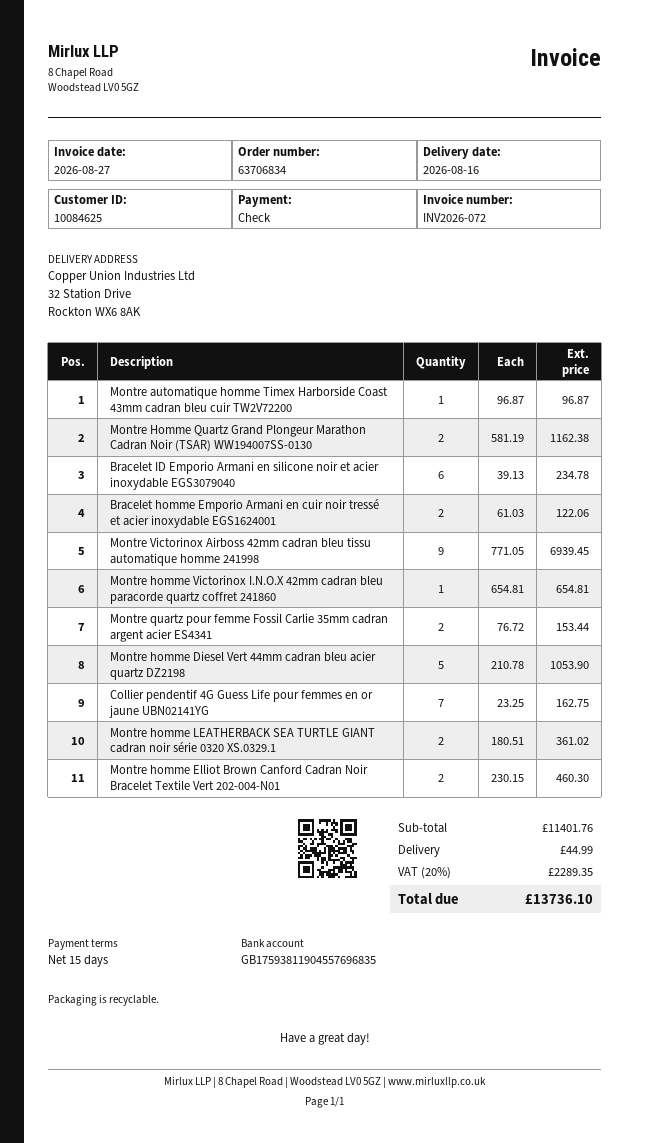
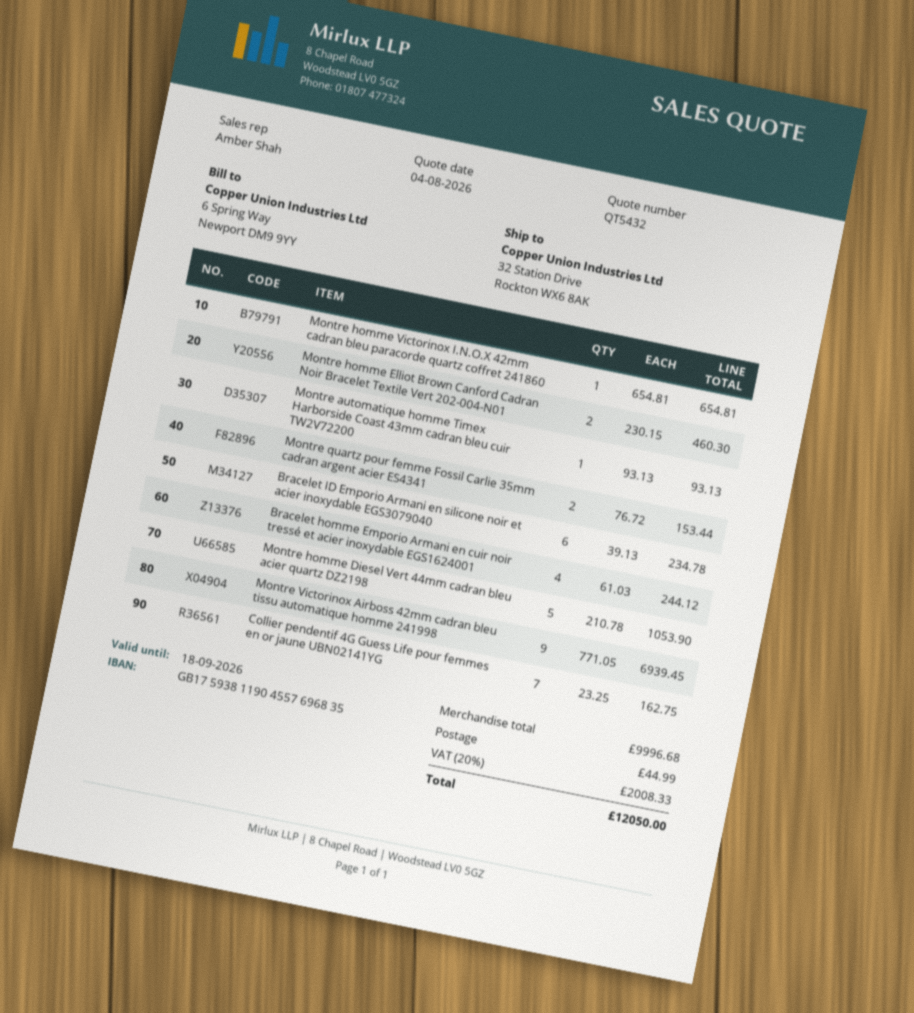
Montre automatique homme Timex Harborside Coast 43mm cadran bleu cuir TW2V72200: 1 x 96.87 = 96.87 -> 1 x 93.13 = 93.13
Montre Homme Quartz Grand Plongeur Marathon Cadran Noir (TSAR) WW194007SS-0130: 2 x 581.19 = 1162.38 -> none
Bracelet homme Emporio Armani en cuir noir tressé et acier inoxydable EGS1624001: 2 x 61.03 = 122.06 -> 4 x 61.03 = 244.12
Montre homme LEATHERBACK SEA TURTLE GIANT cadran noir série 0320 XS.0329.1: 2 x 180.51 = 361.02 -> none
subtotal: 11401.76 -> 9996.68
tax: 20% = 2289.35 -> 20% = 2008.33
total: 13736.10 -> 12050.00

